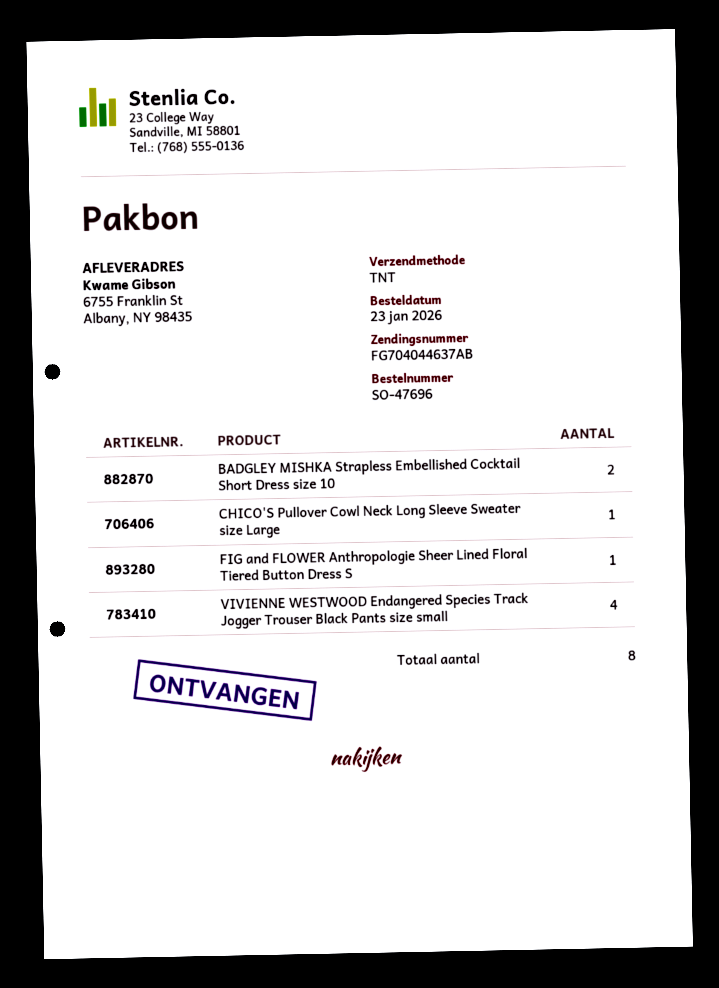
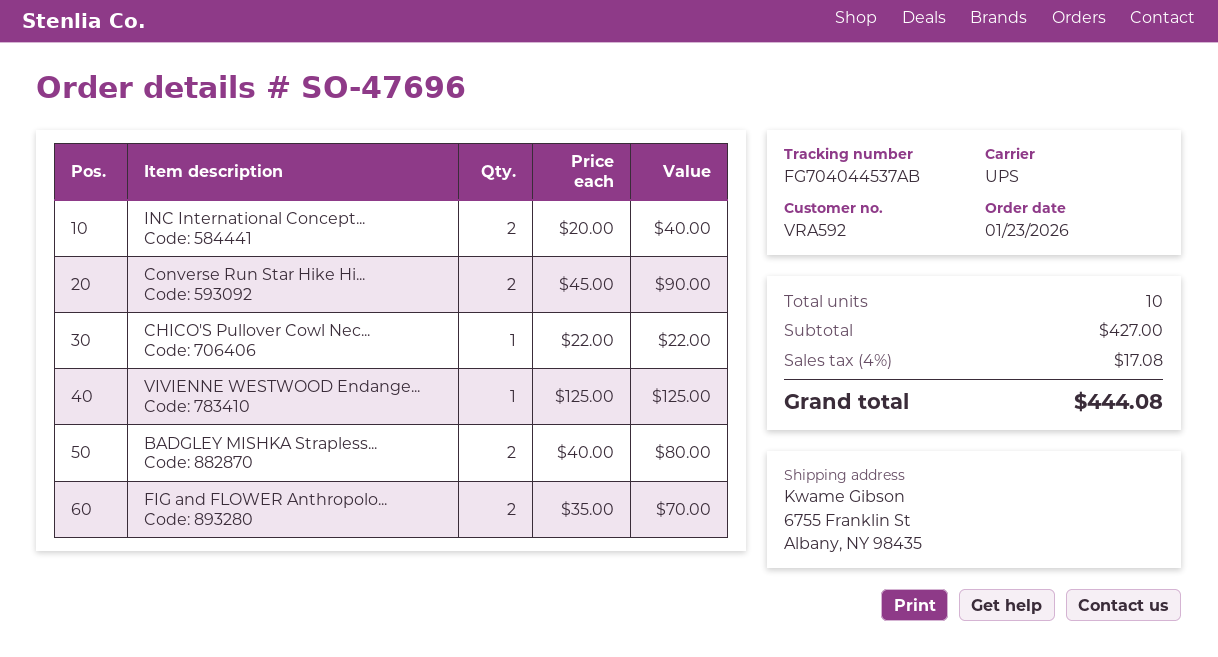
shipping method: TNT -> UPS
tracking number: FG704044637AB -> FG704044537AB
FIG and FLOWER Anthropologie Sheer Lined Floral Tiered Button Dress S: 1 -> 2
VIVIENNE WESTWOOD Endangered Species Track Jogger Trouser Black Pants size small: 4 -> 1
INC International Concept...: none -> 2
Converse Run Star Hike Hi...: none -> 2
total quantity: 8 -> 10

